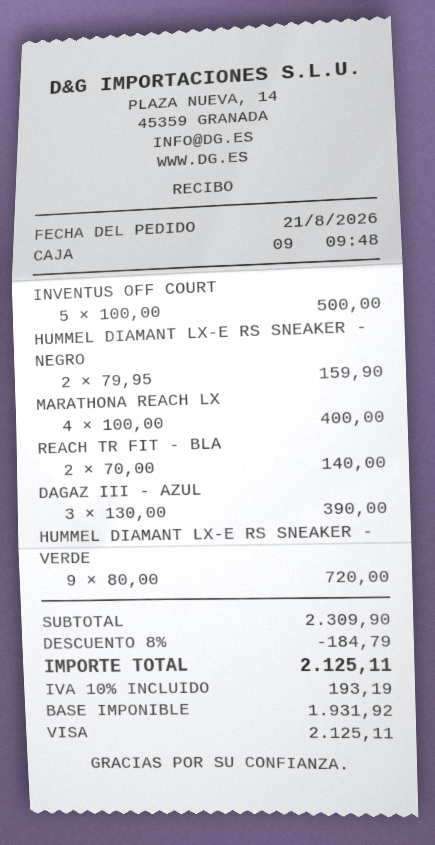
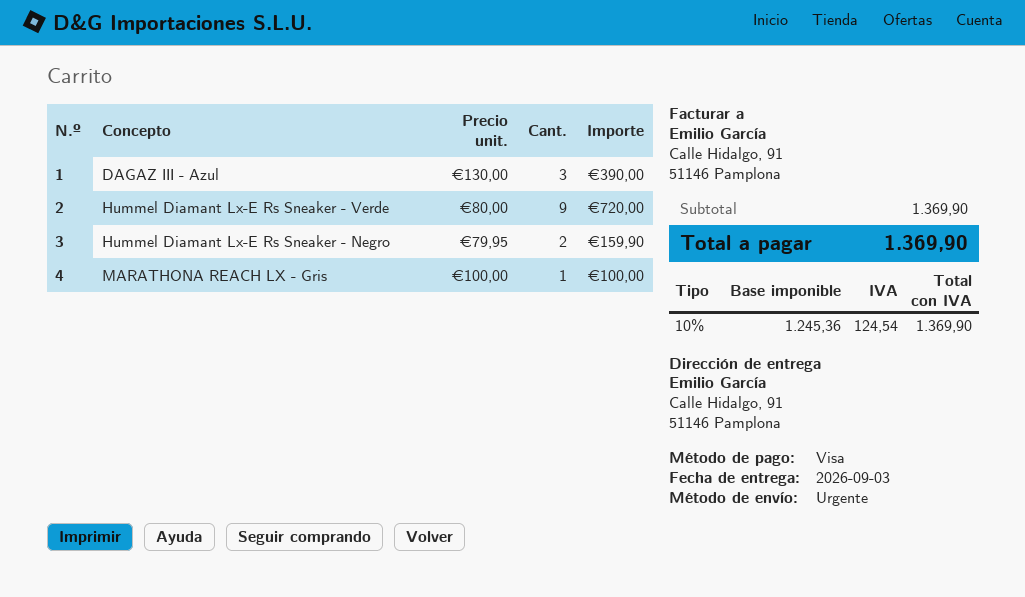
INVENTUS OFF COURT: 5 x 100.00 = 500.00 -> none
MARATHONA REACH LX: 4 x 100.00 = 400.00 -> 1 x 100.00 = 100.00
REACH TR FIT - BLA: 2 x 70.00 = 140.00 -> none
subtotal: 2309.90 -> 1369.90
discount: 8% = 184.79 -> none
net: 1931.92 -> 1245.36
tax: 10% = 193.19 -> 10% = 124.54
total: 2125.11 -> 1369.90

